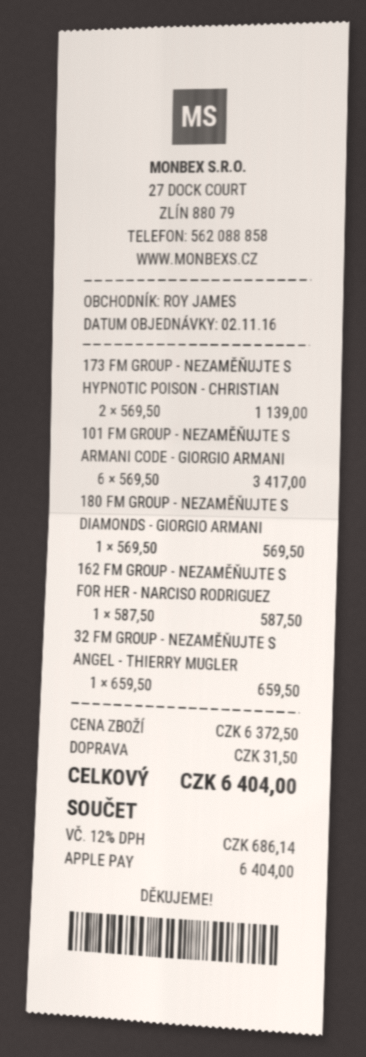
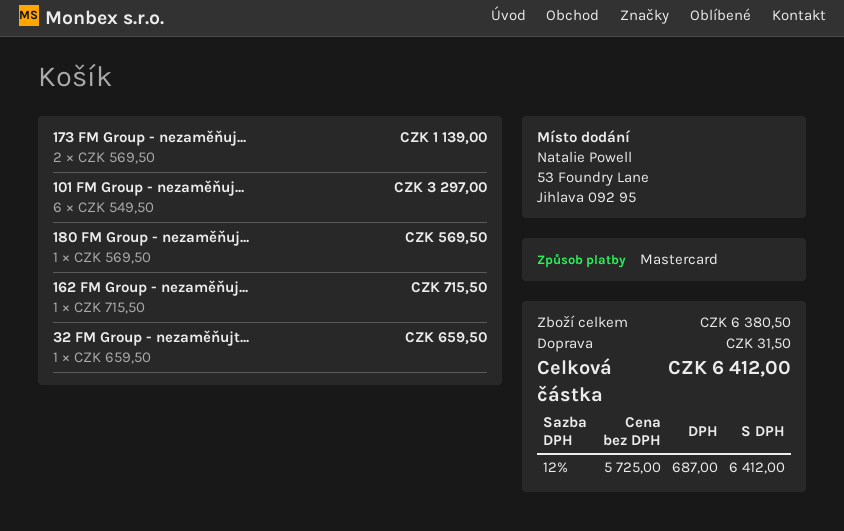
payment method: Apple Pay -> Mastercard
101 FM GROUP - NEZAMĚŇUJTE S ARMANI CODE - GIORGIO ARMANI: 6 x 569.50 = 3417.00 -> 6 x 549.50 = 3297.00
162 FM GROUP - NEZAMĚŇUJTE S FOR HER - NARCISO RODRIGUEZ: 1 x 587.50 = 587.50 -> 1 x 715.50 = 715.50
subtotal: 6372.50 -> 6380.50
tax: 12% = 686.14 -> 12% = 687.00
total: 6404.00 -> 6412.00

